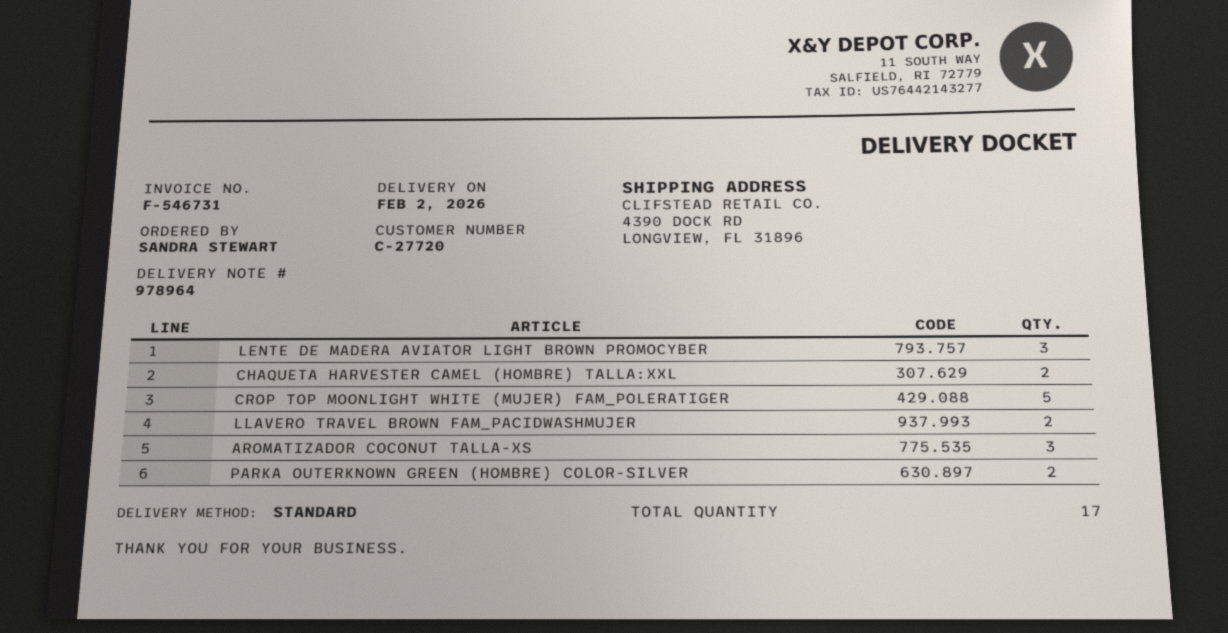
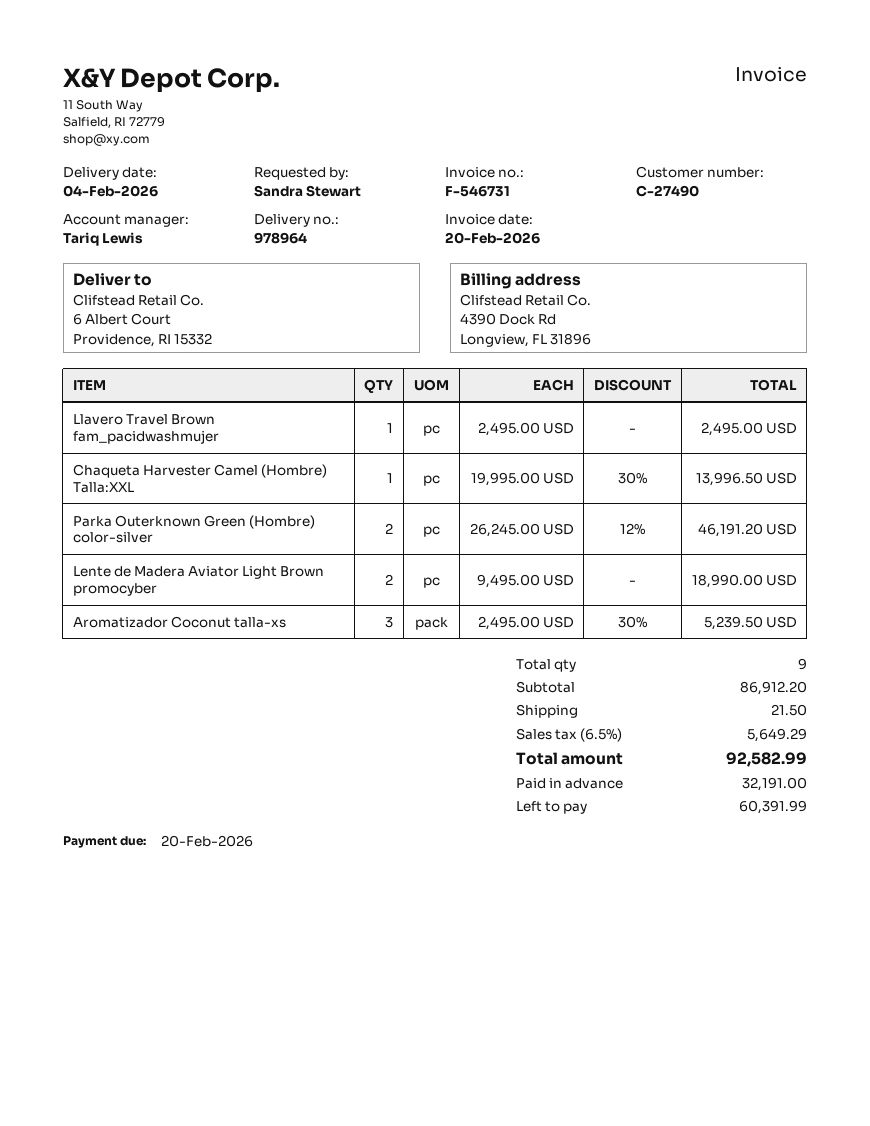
delivery date: 2026-02-02 -> 2026-02-04
customer number: C-27720 -> C-27490
ship to: 4390 DOCK RD, LONGVIEW, FL 31896 -> 6 Albert Court, Providence, RI 15332
LENTE DE MADERA AVIATOR LIGHT BROWN PROMOCYBER: 3 -> 2
CHAQUETA HARVESTER CAMEL (HOMBRE) TALLA:XXL: 2 -> 1
CROP TOP MOONLIGHT WHITE (MUJER) FAM_POLERATIGER: 5 -> none
LLAVERO TRAVEL BROWN FAM_PACIDWASHMUJER: 2 -> 1
total quantity: 17 -> 9

